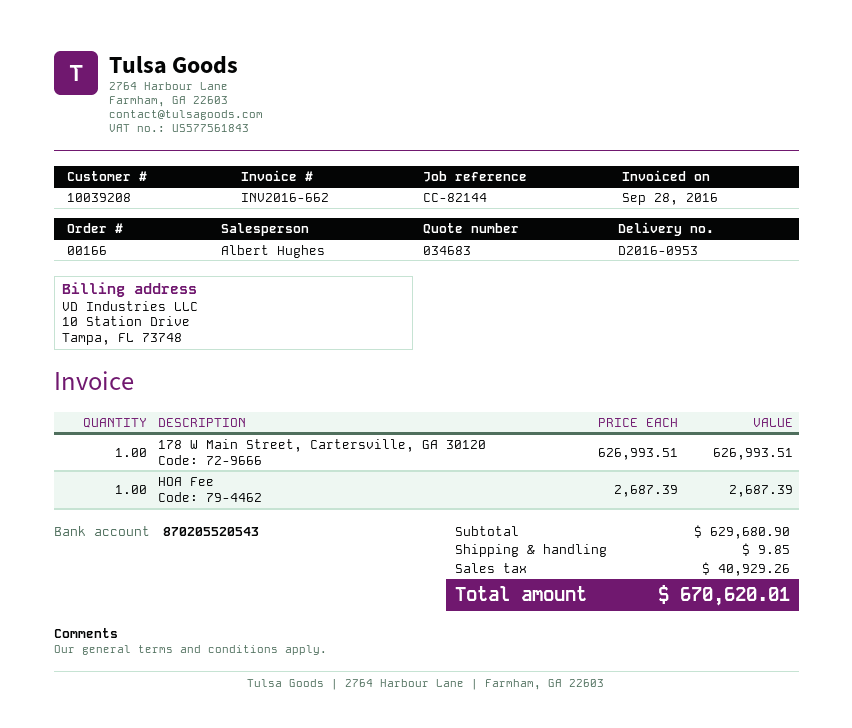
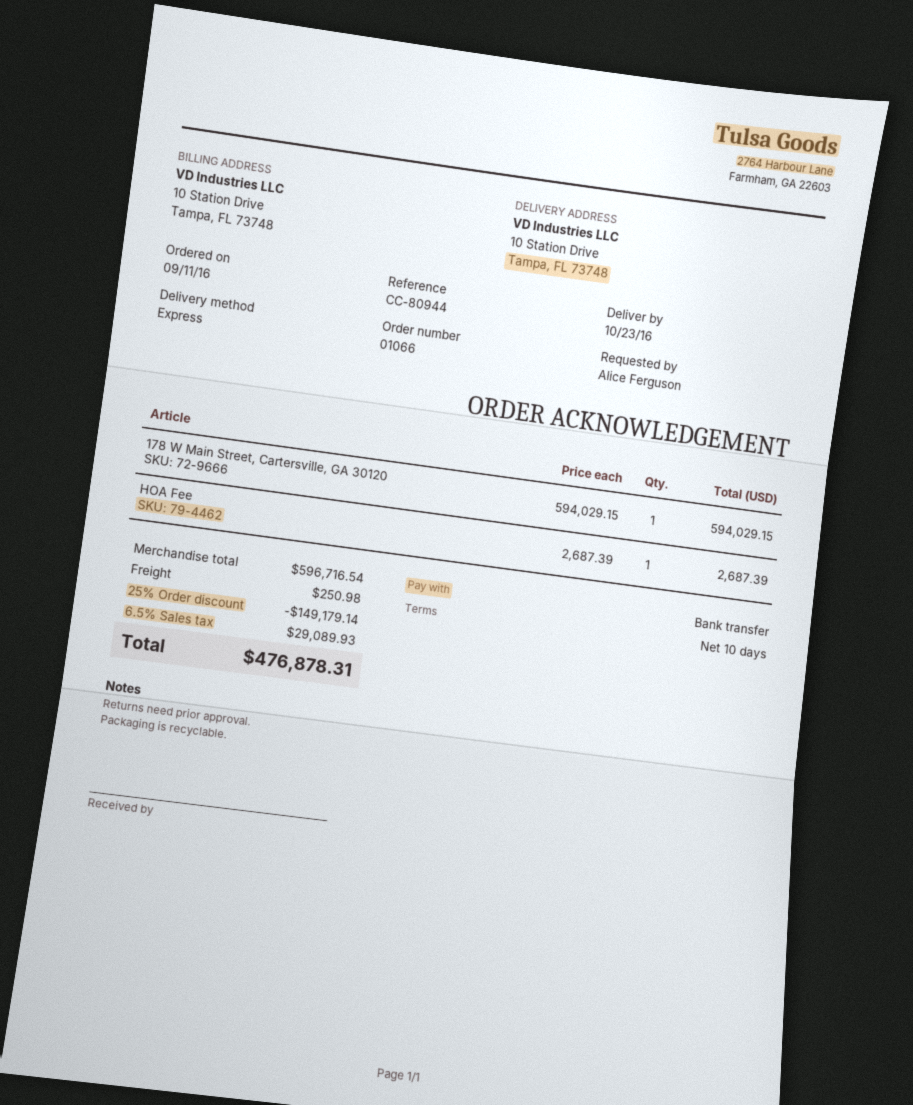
order number: 00166 -> 01066
reference: CC-82144 -> CC-80944
178 W Main Street, Cartersville, GA 30120: 1 x 626993.51 = 626993.51 -> 1 x 594029.15 = 594029.15
subtotal: 629680.90 -> 596716.54
discount: none -> 25% = 149179.14
shipping: 9.85 -> 250.98
tax: 40929.26 -> 29089.93
total: 670620.01 -> 476878.31

